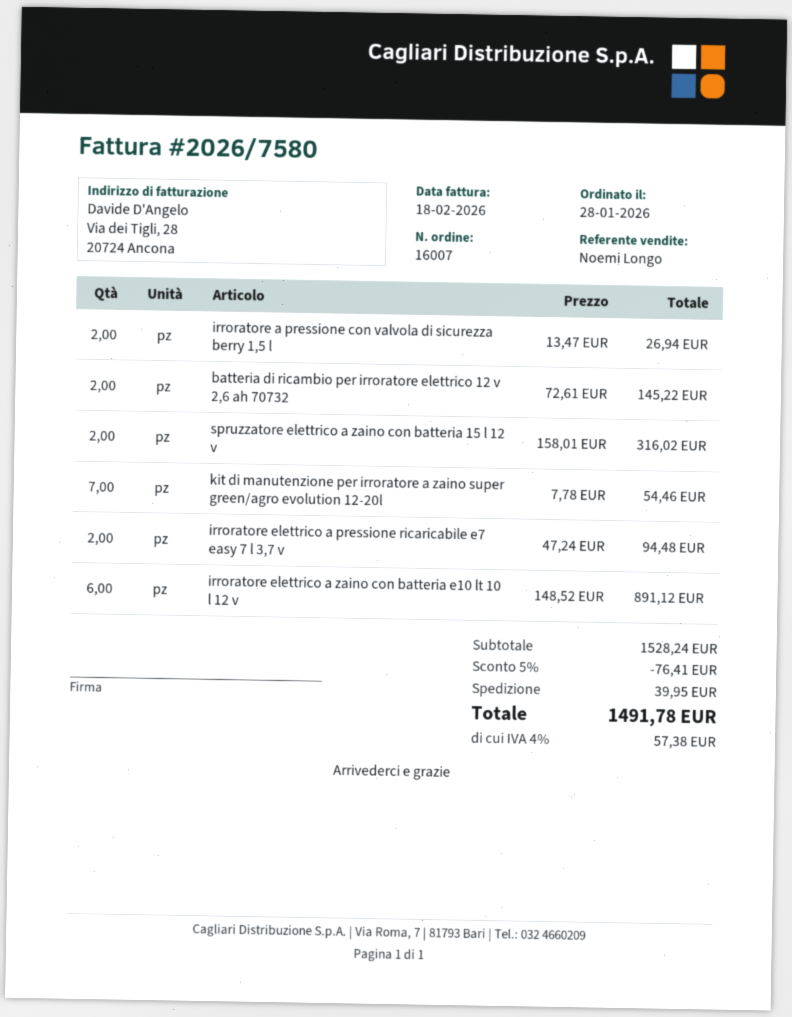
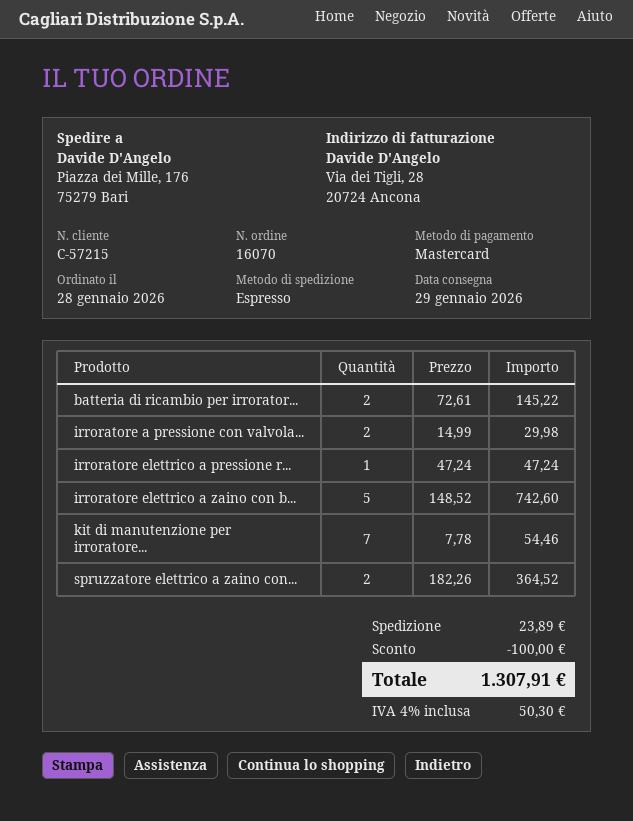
order number: 16007 -> 16070
irroratore a pressione con valvola di sicurezza berry 1,5 l: 2 x 13.47 = 26.94 -> 2 x 14.99 = 29.98
spruzzatore elettrico a zaino con batteria 15 l 12 v: 2 x 158.01 = 316.02 -> 2 x 182.26 = 364.52
irroratore elettrico a pressione ricaricabile e7 easy 7 l 3,7 v: 2 x 47.24 = 94.48 -> 1 x 47.24 = 47.24
irroratore elettrico a zaino con batteria e10 lt 10 l 12 v: 6 x 148.52 = 891.12 -> 5 x 148.52 = 742.60
discount: 76.41 -> 100.00
shipping: 39.95 -> 23.89
tax: 4% = 57.38 -> 4% = 50.30
total: 1491.78 -> 1307.91

